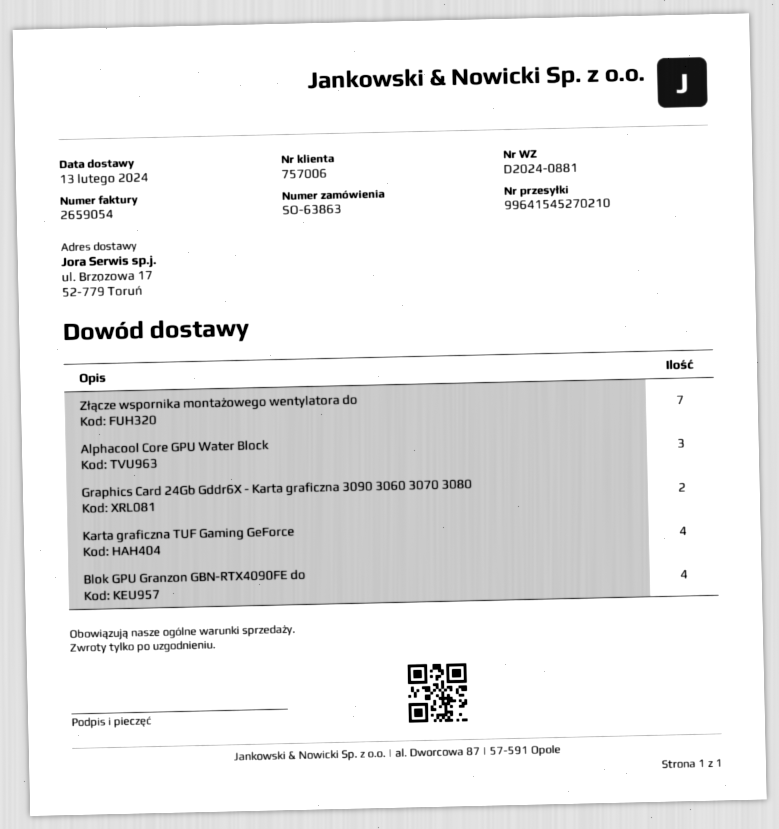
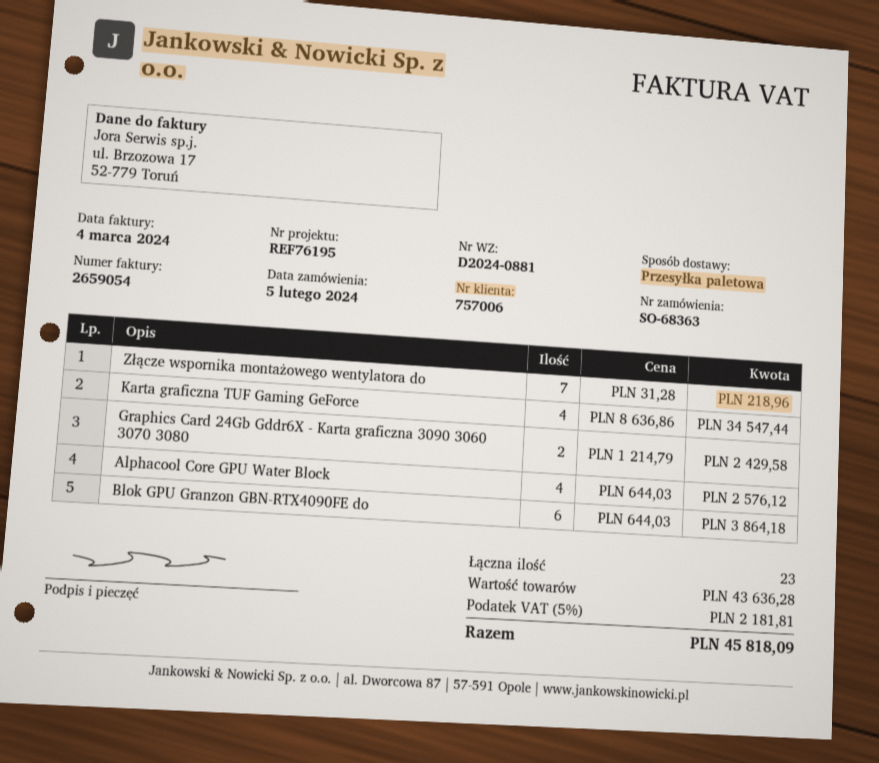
order number: SO-63863 -> SO-68363
Alphacool Core GPU Water Block: 3 -> 4
Blok GPU Granzon GBN-RTX4090FE do: 4 -> 6

